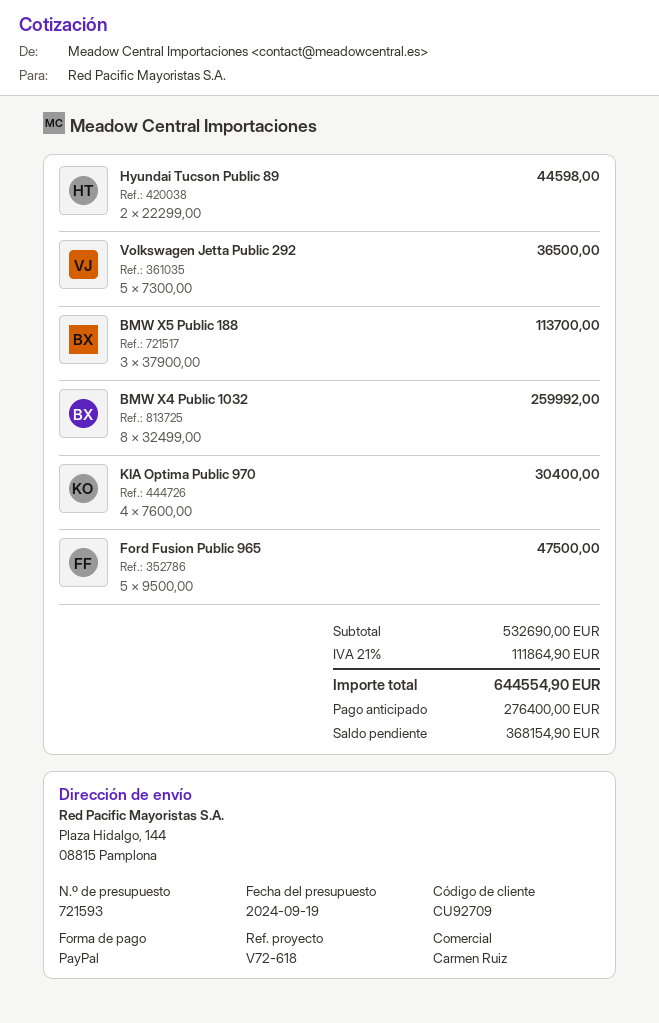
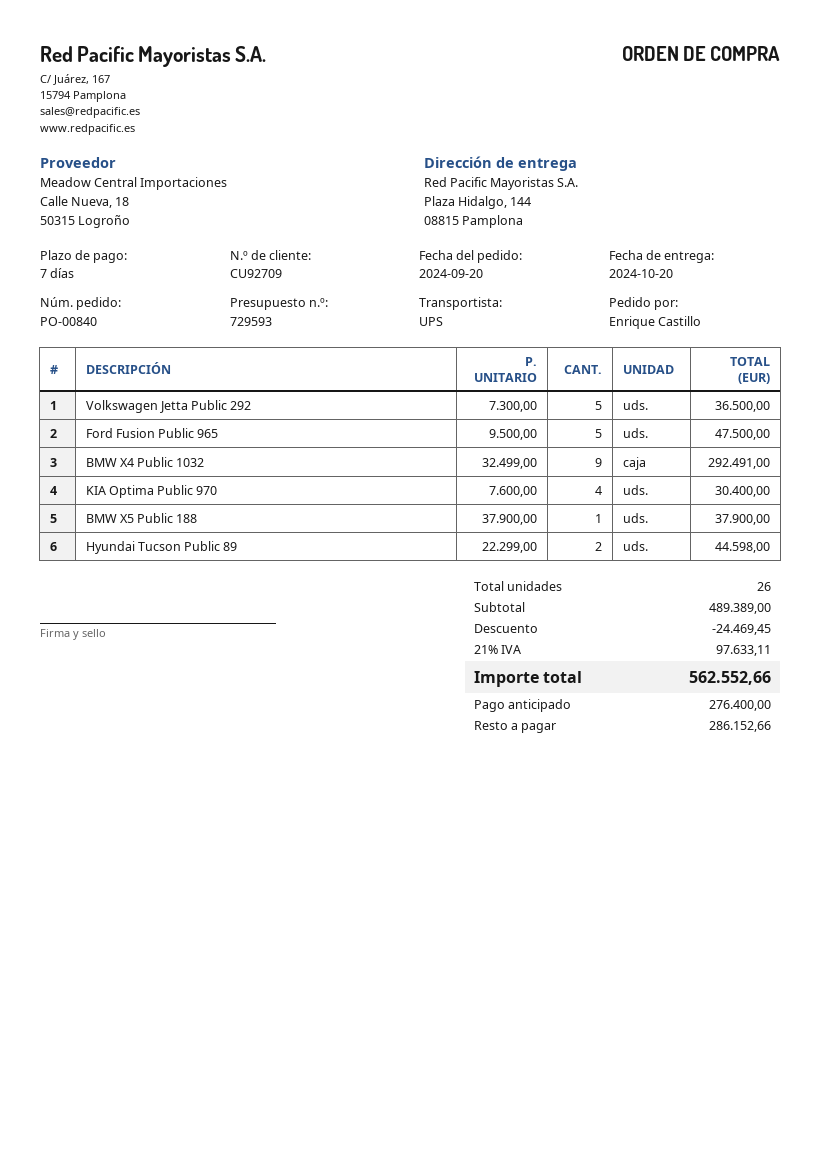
quote number: 721593 -> 729593
BMW X5 Public 188: 3 x 37900.00 = 113700.00 -> 1 x 37900.00 = 37900.00
BMW X4 Public 1032: 8 x 32499.00 = 259992.00 -> 9 x 32499.00 = 292491.00
subtotal: 532690.00 -> 489389.00
discount: none -> 24469.45
tax: 21% = 111864.90 -> 21% = 97633.11
total: 644554.90 -> 562552.66
balance: 368154.90 -> 286152.66

